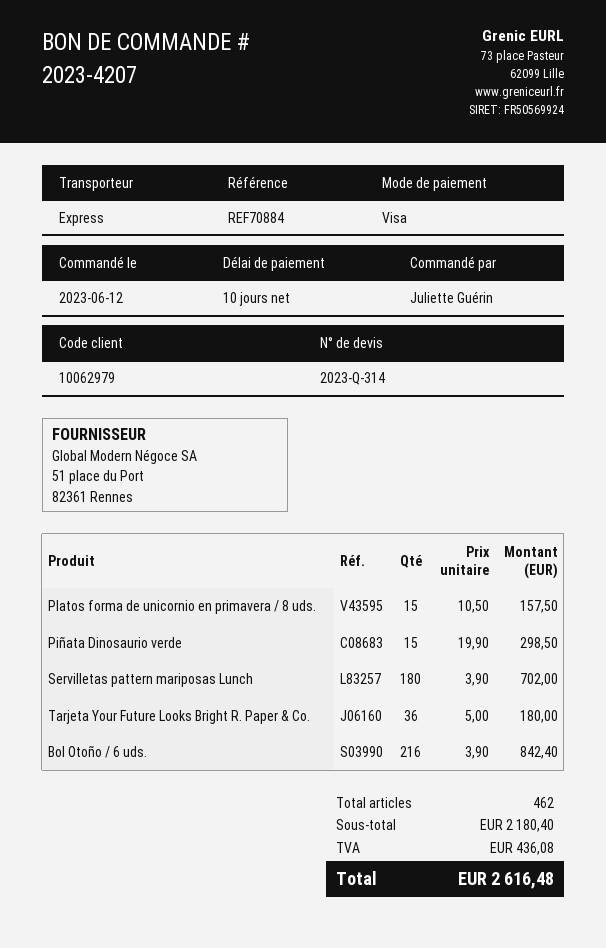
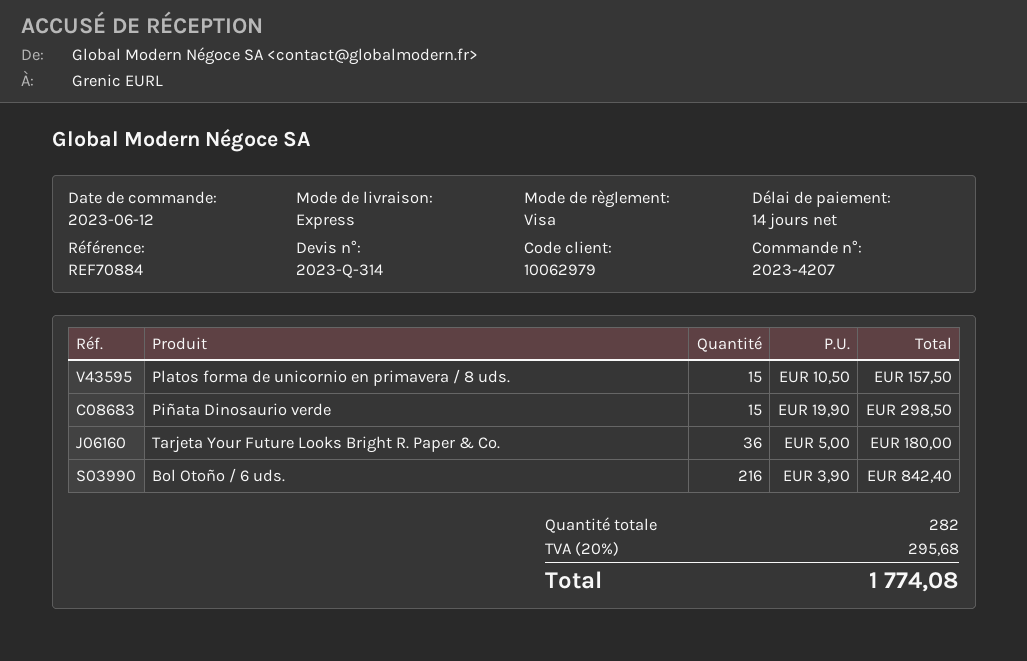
payment terms: 10 days -> 14 days
Servilletas pattern mariposas Lunch: 180 x 3.90 = 702.00 -> none
total quantity: 462 -> 282
tax: 436.08 -> 295.68
total: 2616.48 -> 1774.08

